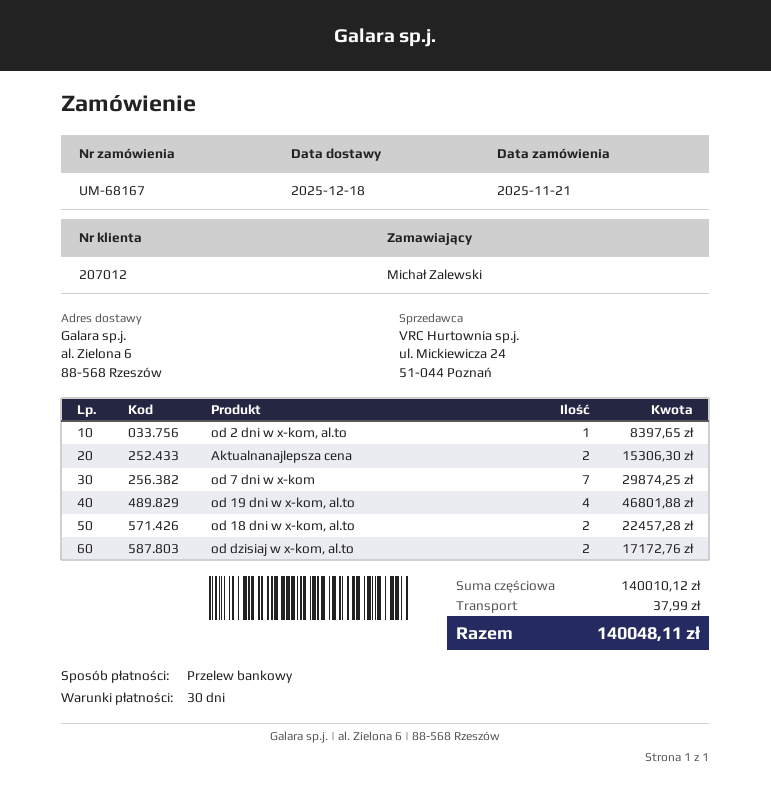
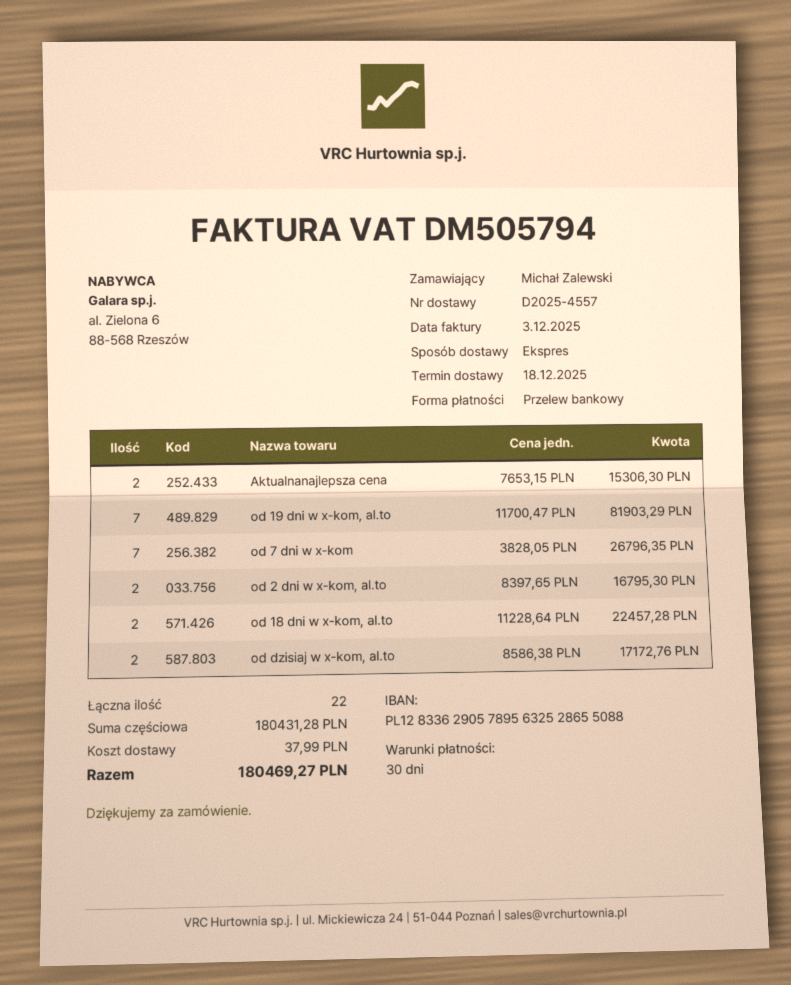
od 2 dni w x-kom, al.to: 1 for 8397.65 -> 2 for 16795.30
od 7 dni w x-kom: 7 for 29874.25 -> 7 for 26796.35
od 19 dni w x-kom, al.to: 4 for 46801.88 -> 7 for 81903.29
subtotal: 140010.12 -> 180431.28
total: 140048.11 -> 180469.27

